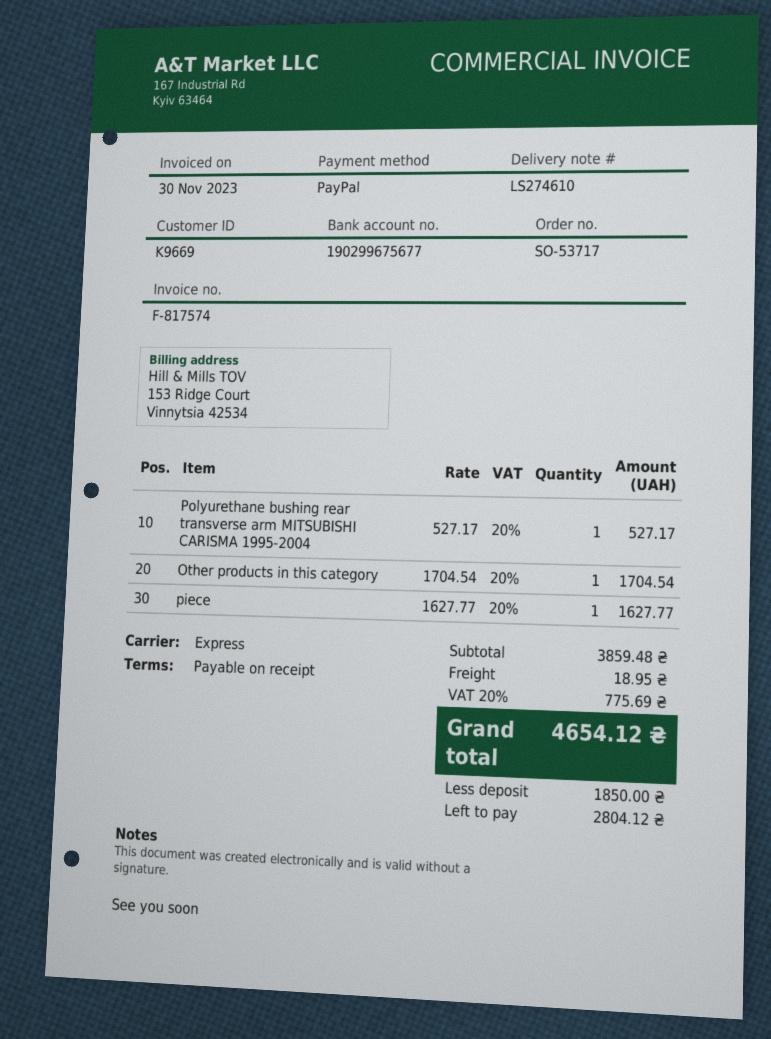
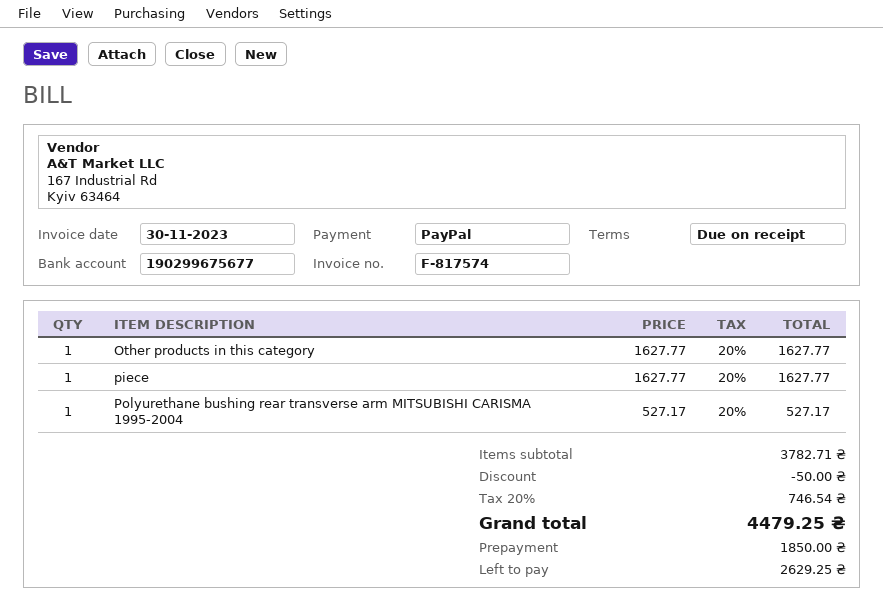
Other products in this category: 1 x 1704.54 = 1704.54 -> 1 x 1627.77 = 1627.77
subtotal: 3859.48 -> 3782.71
discount: none -> 50.00
shipping: 18.95 -> none
tax: 20% = 775.69 -> 20% = 746.54
total: 4654.12 -> 4479.25
balance: 2804.12 -> 2629.25

